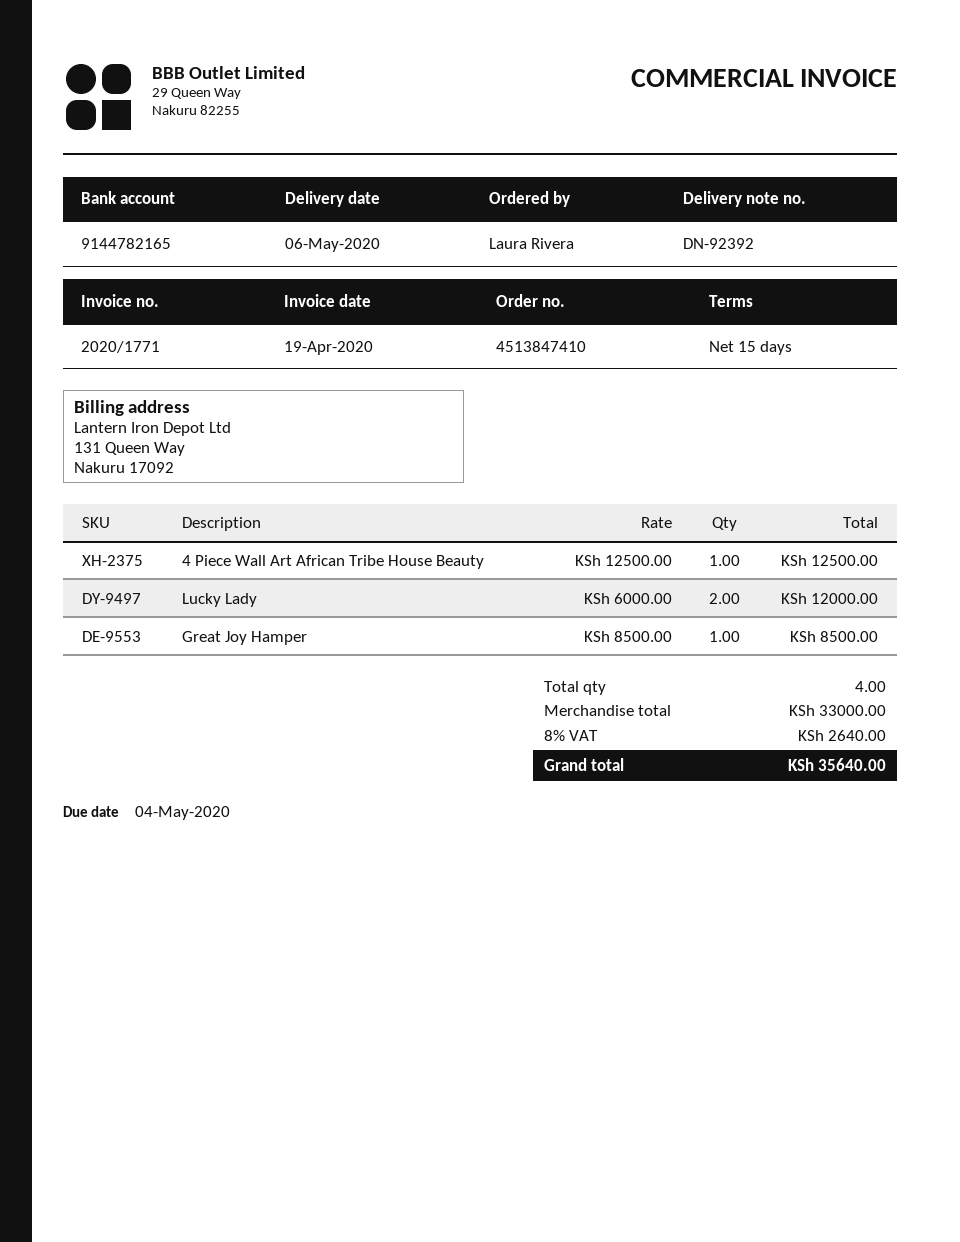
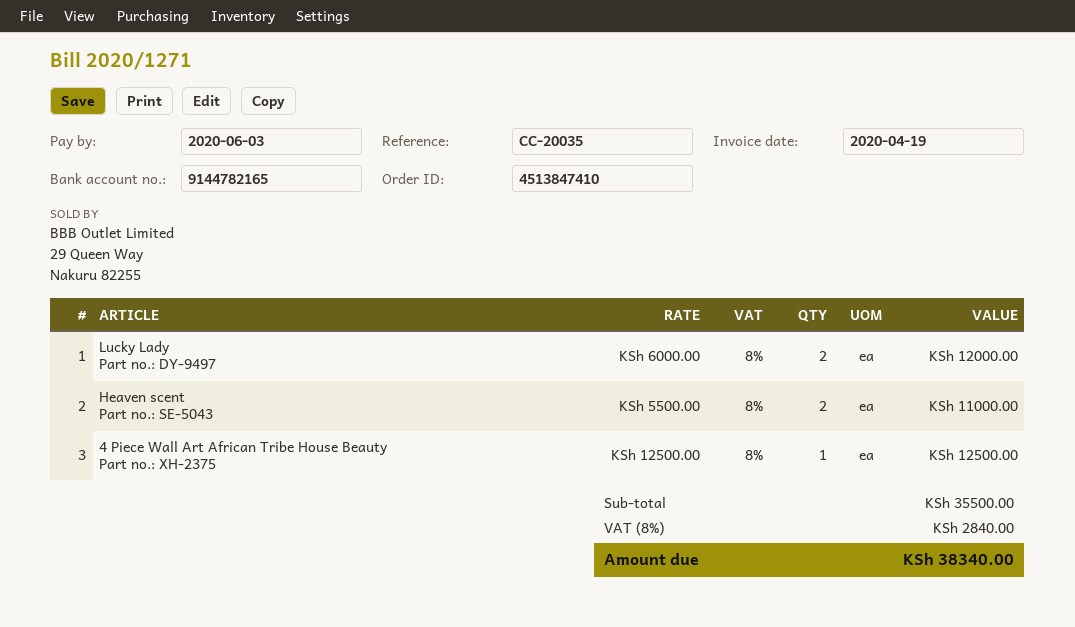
invoice number: 2020/1771 -> 2020/1271
due date: 2020-05-04 -> 2020-06-03
Great Joy Hamper: 1 x 8500.00 = 8500.00 -> none
Heaven scent: none -> 2 x 5500.00 = 11000.00
subtotal: 33000.00 -> 35500.00
tax: 8% = 2640.00 -> 8% = 2840.00
total: 35640.00 -> 38340.00

